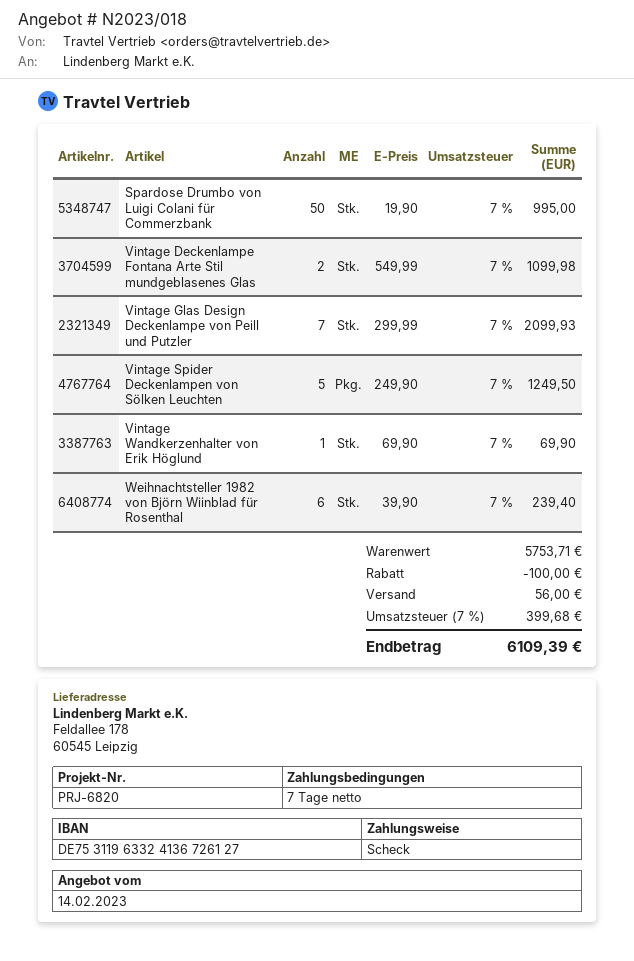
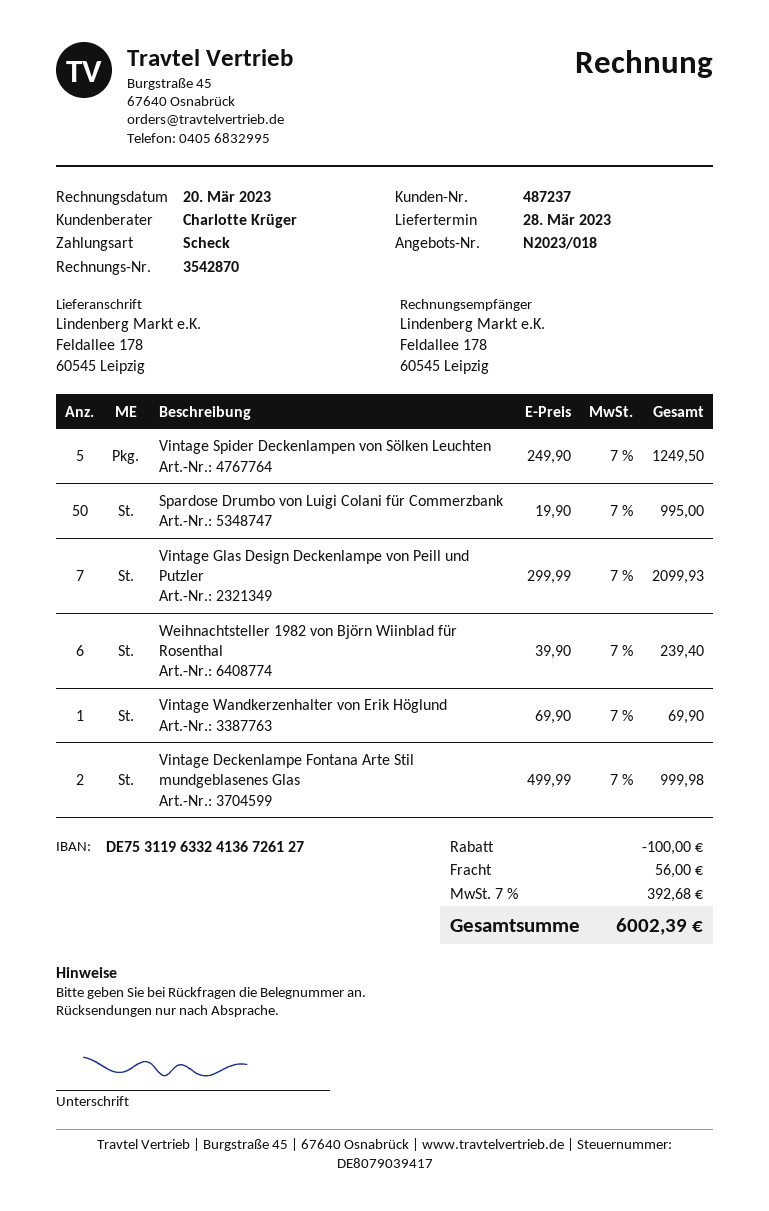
Vintage Deckenlampe Fontana Arte Stil mundgeblasenes Glas: 2 x 549.99 = 1099.98 -> 2 x 499.99 = 999.98
tax: 7% = 399.68 -> 7% = 392.68
total: 6109.39 -> 6002.39

